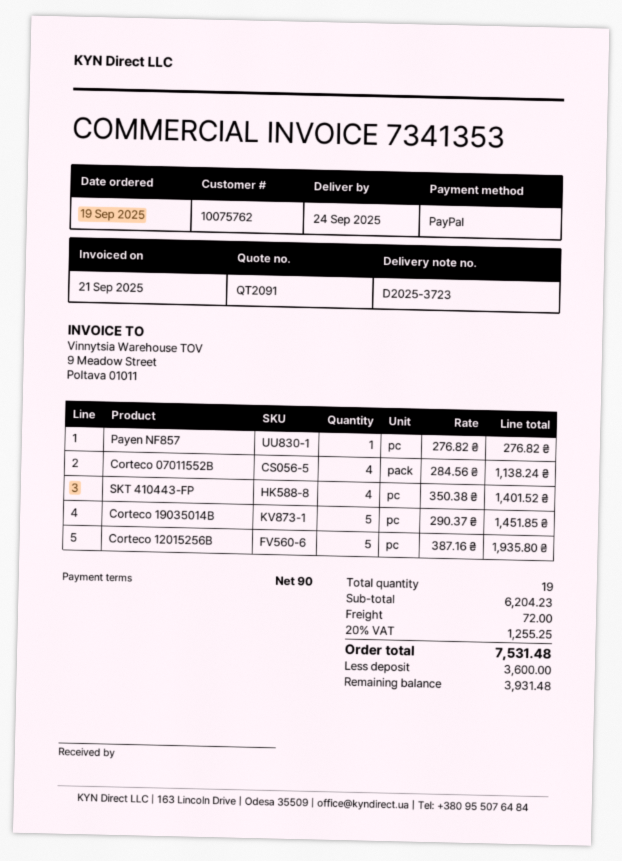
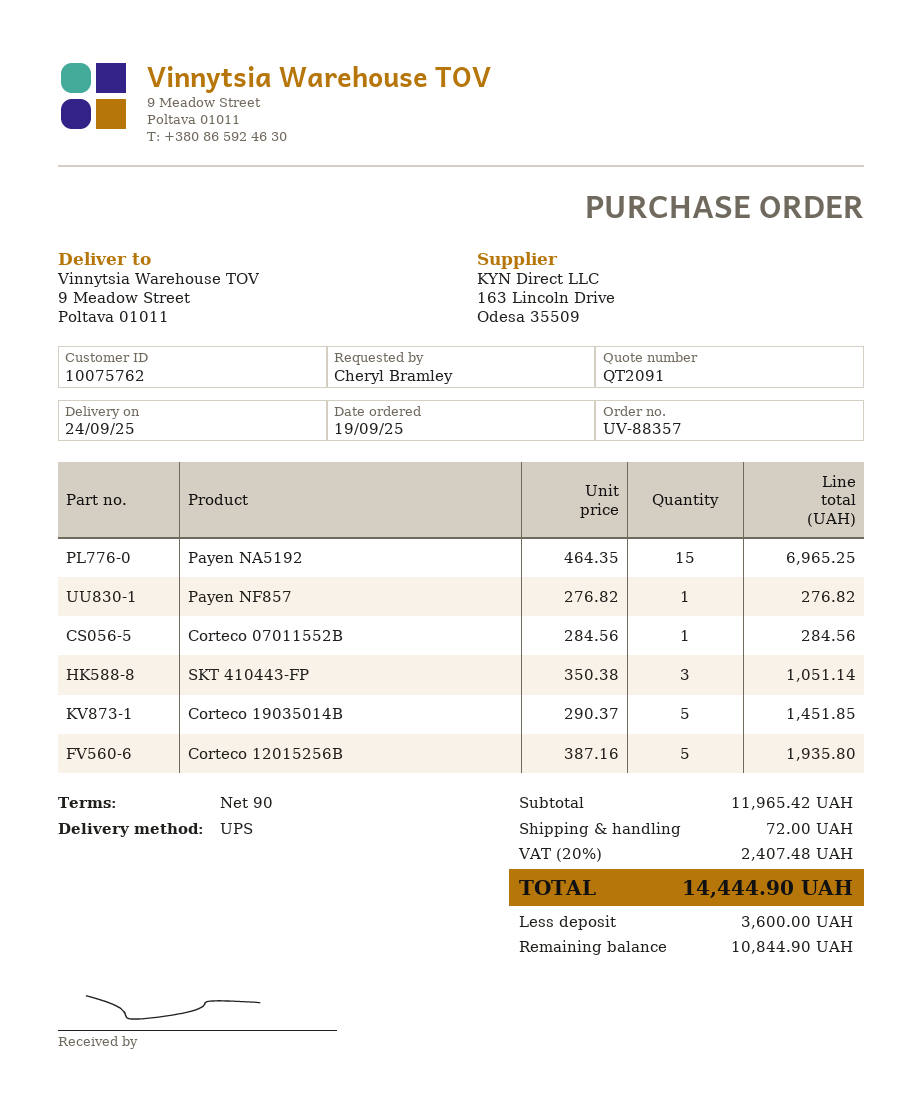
Corteco 07011552B: 4 x 284.56 = 1138.24 -> 1 x 284.56 = 284.56
SKT 410443-FP: 4 x 350.38 = 1401.52 -> 3 x 350.38 = 1051.14
Payen NA5192: none -> 15 x 464.35 = 6965.25
subtotal: 6204.23 -> 11965.42
tax: 20% = 1255.25 -> 20% = 2407.48
total: 7531.48 -> 14444.90
balance: 3931.48 -> 10844.90

